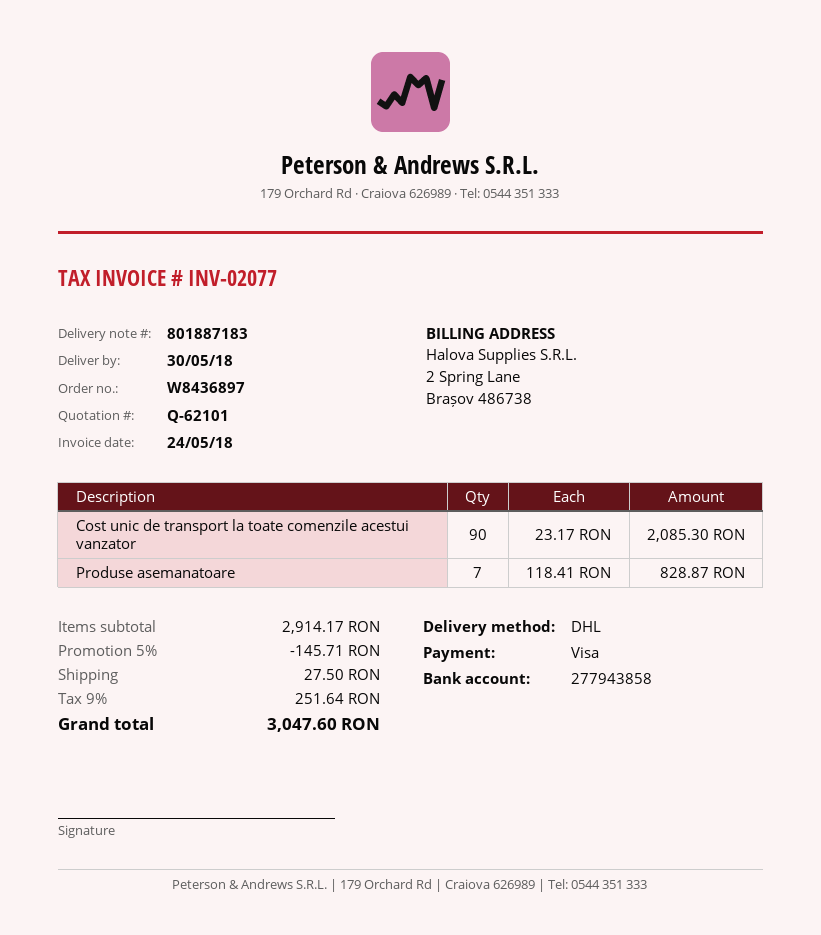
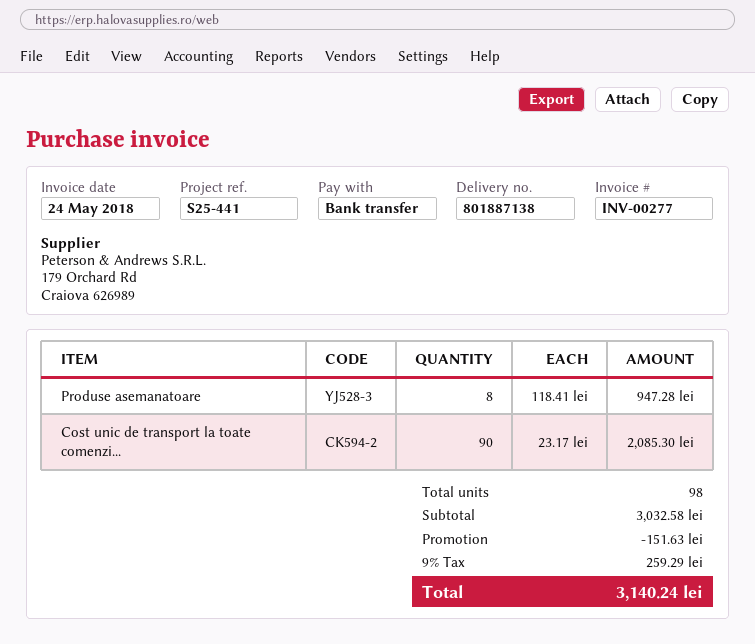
delivery note number: 801887183 -> 801887138
invoice number: INV-02077 -> INV-00277
payment method: Visa -> bank transfer
Produse asemanatoare: 7 x 118.41 = 828.87 -> 8 x 118.41 = 947.28
subtotal: 2914.17 -> 3032.58
discount: 145.71 -> 151.63
shipping: 27.50 -> none
tax: 9% = 251.64 -> 9% = 259.29
total: 3047.60 -> 3140.24

